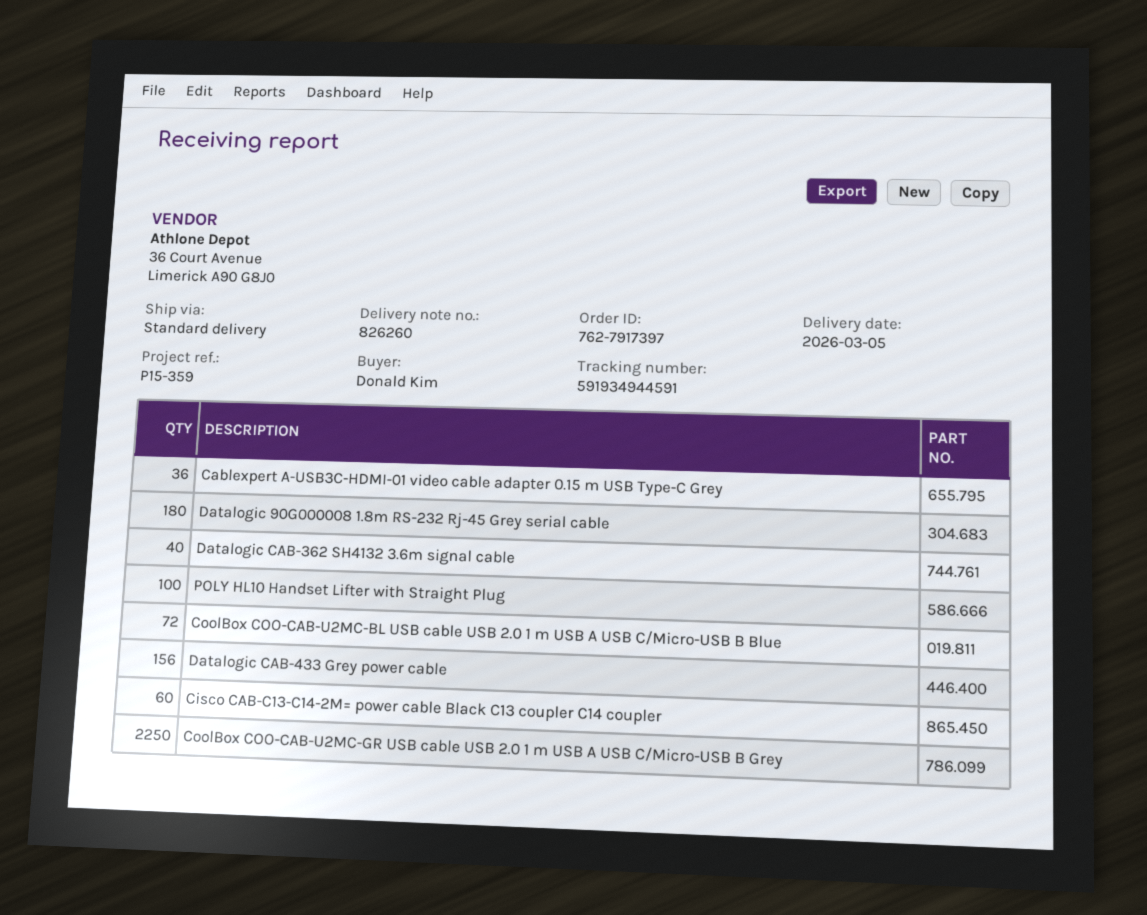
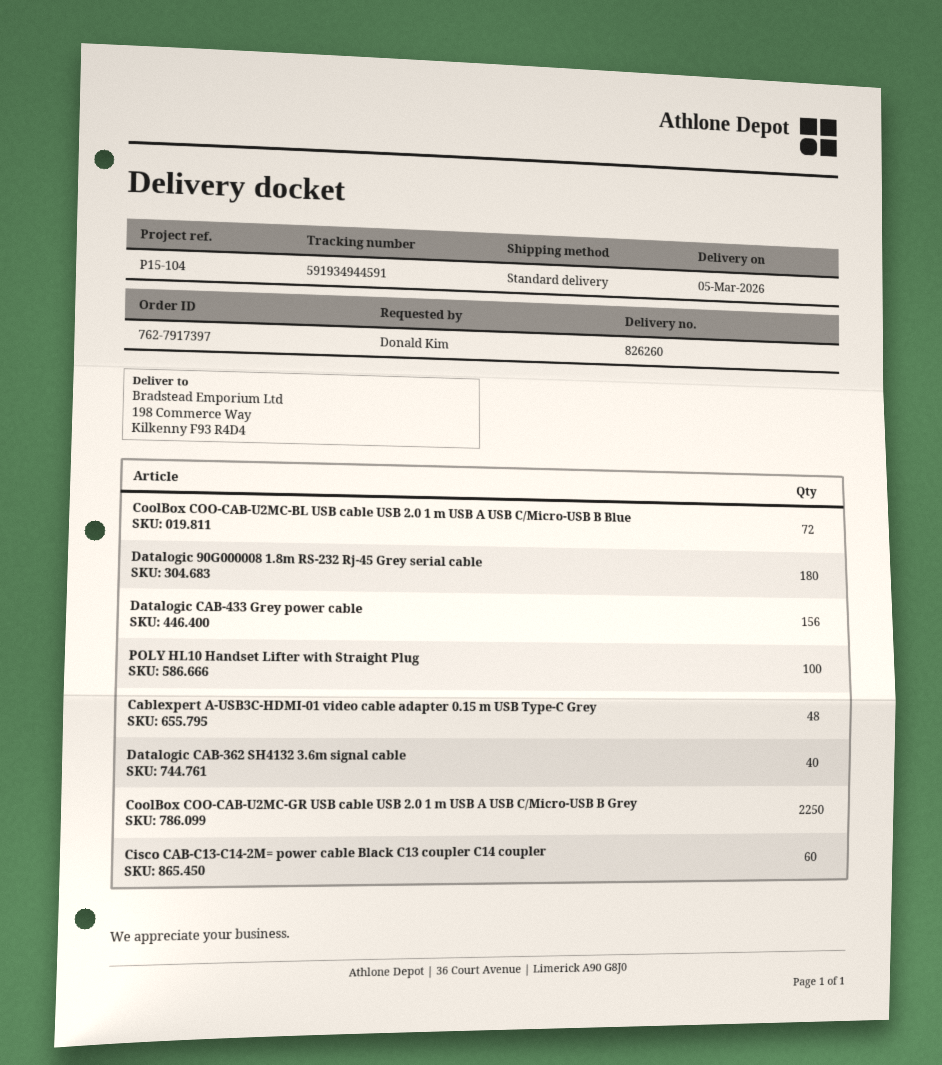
reference: P15-359 -> P15-104
Cablexpert A-USB3C-HDMI-01 video cable adapter 0.15 m USB Type-C Grey: 36 -> 48

